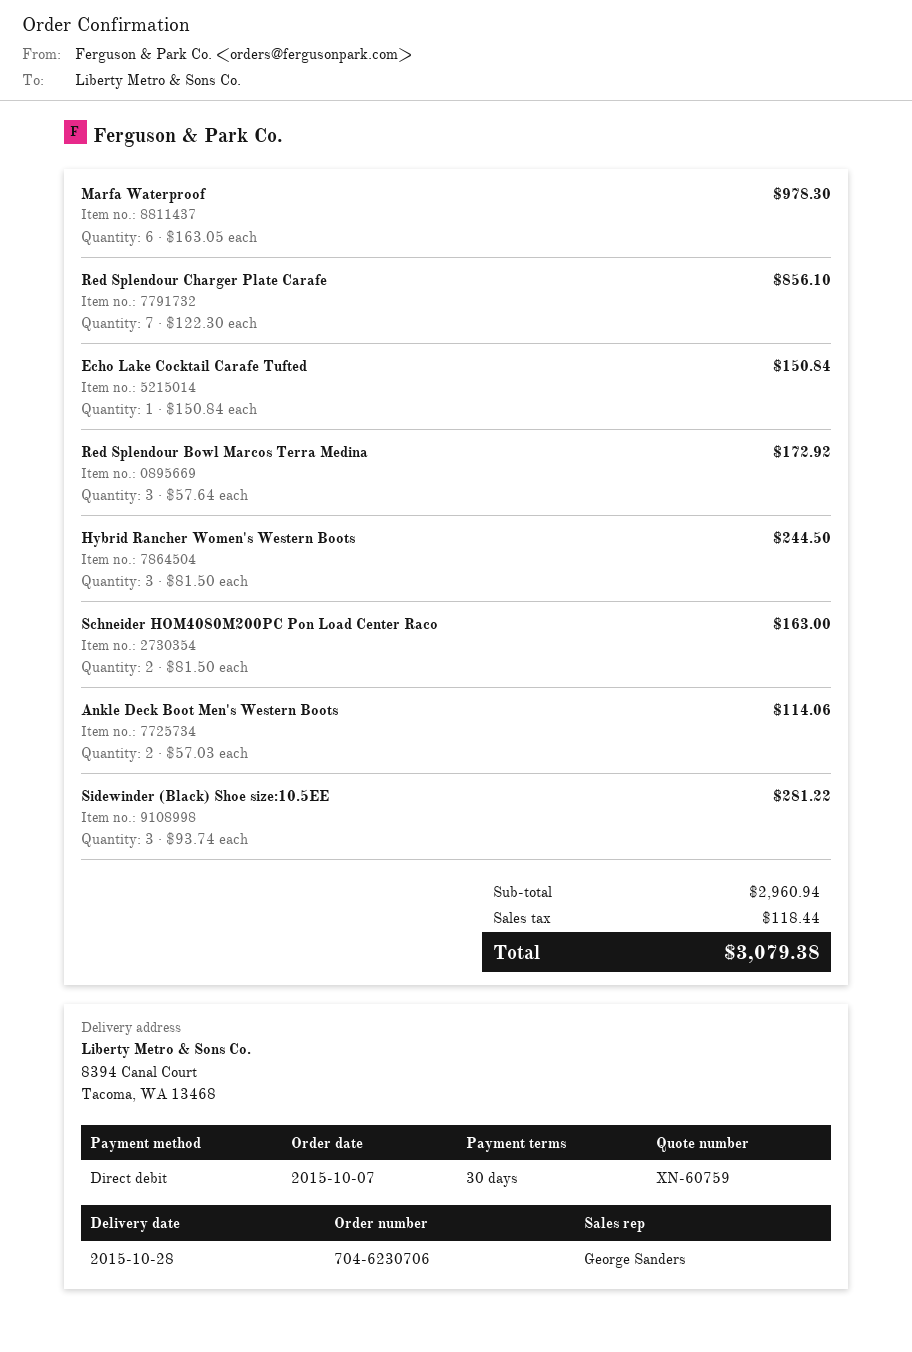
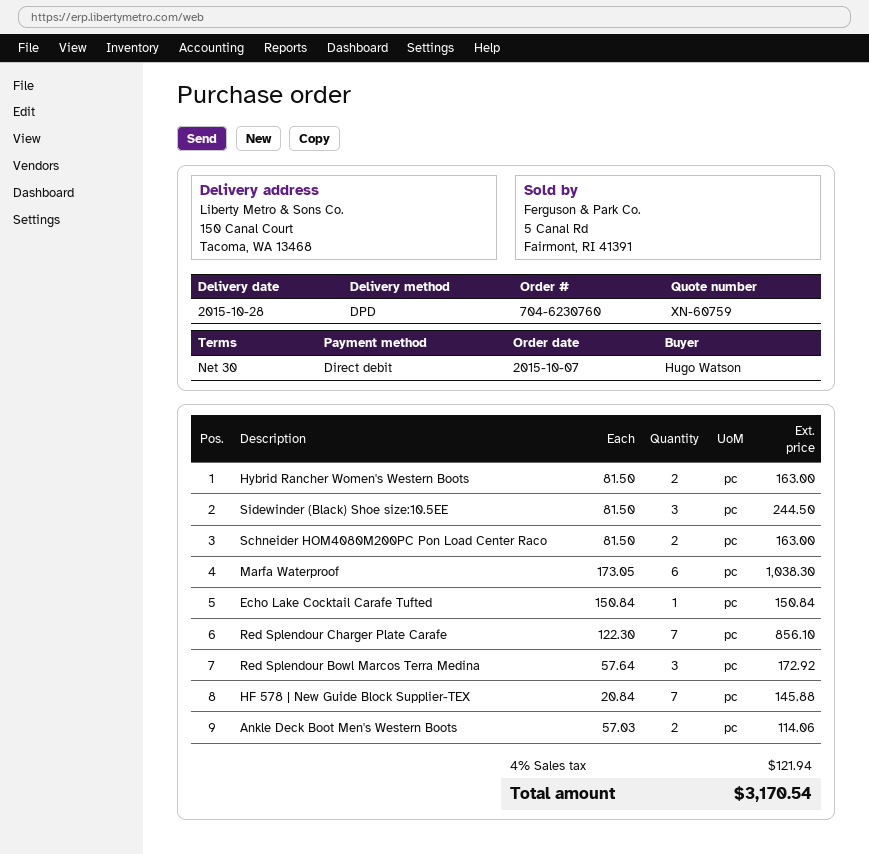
order number: 704-6230706 -> 704-6230760
ship to: 8394 Canal Court, Tacoma, WA 13468 -> 150 Canal Court, Tacoma, WA 13468
Marfa Waterproof: 6 x 163.05 = 978.30 -> 6 x 173.05 = 1038.30
Hybrid Rancher Women's Western Boots: 3 x 81.50 = 244.50 -> 2 x 81.50 = 163.00
Sidewinder (Black) Shoe size:10.5EE: 3 x 93.74 = 281.22 -> 3 x 81.50 = 244.50
HF 578 | New Guide Block Supplier-TEX: none -> 7 x 20.84 = 145.88
tax: 118.44 -> 121.94
total: 3079.38 -> 3170.54

